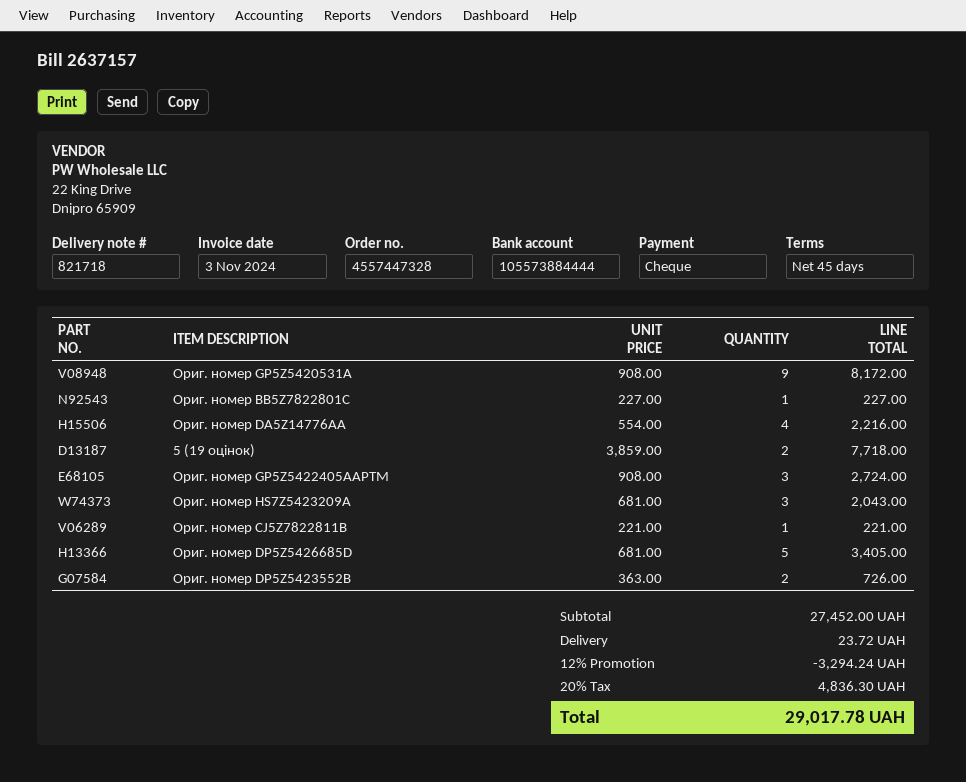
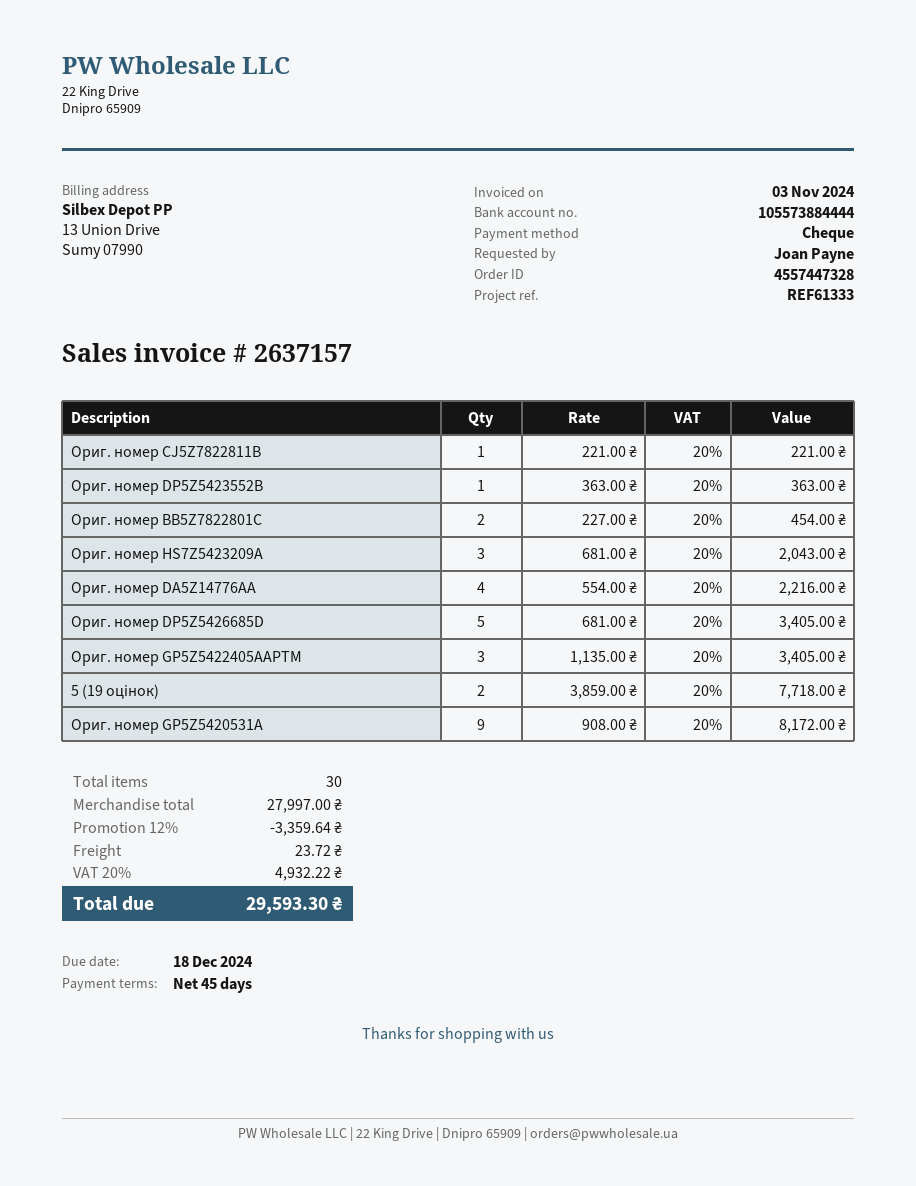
Ориг. номер BB5Z7822801C: 1 x 227.00 = 227.00 -> 2 x 227.00 = 454.00
Ориг. номер GP5Z5422405AAPTM: 3 x 908.00 = 2724.00 -> 3 x 1135.00 = 3405.00
Ориг. номер DP5Z5423552B: 2 x 363.00 = 726.00 -> 1 x 363.00 = 363.00
subtotal: 27452.00 -> 27997.00
discount: 12% = 3294.24 -> 12% = 3359.64
tax: 20% = 4836.30 -> 20% = 4932.22
total: 29017.78 -> 29593.30

